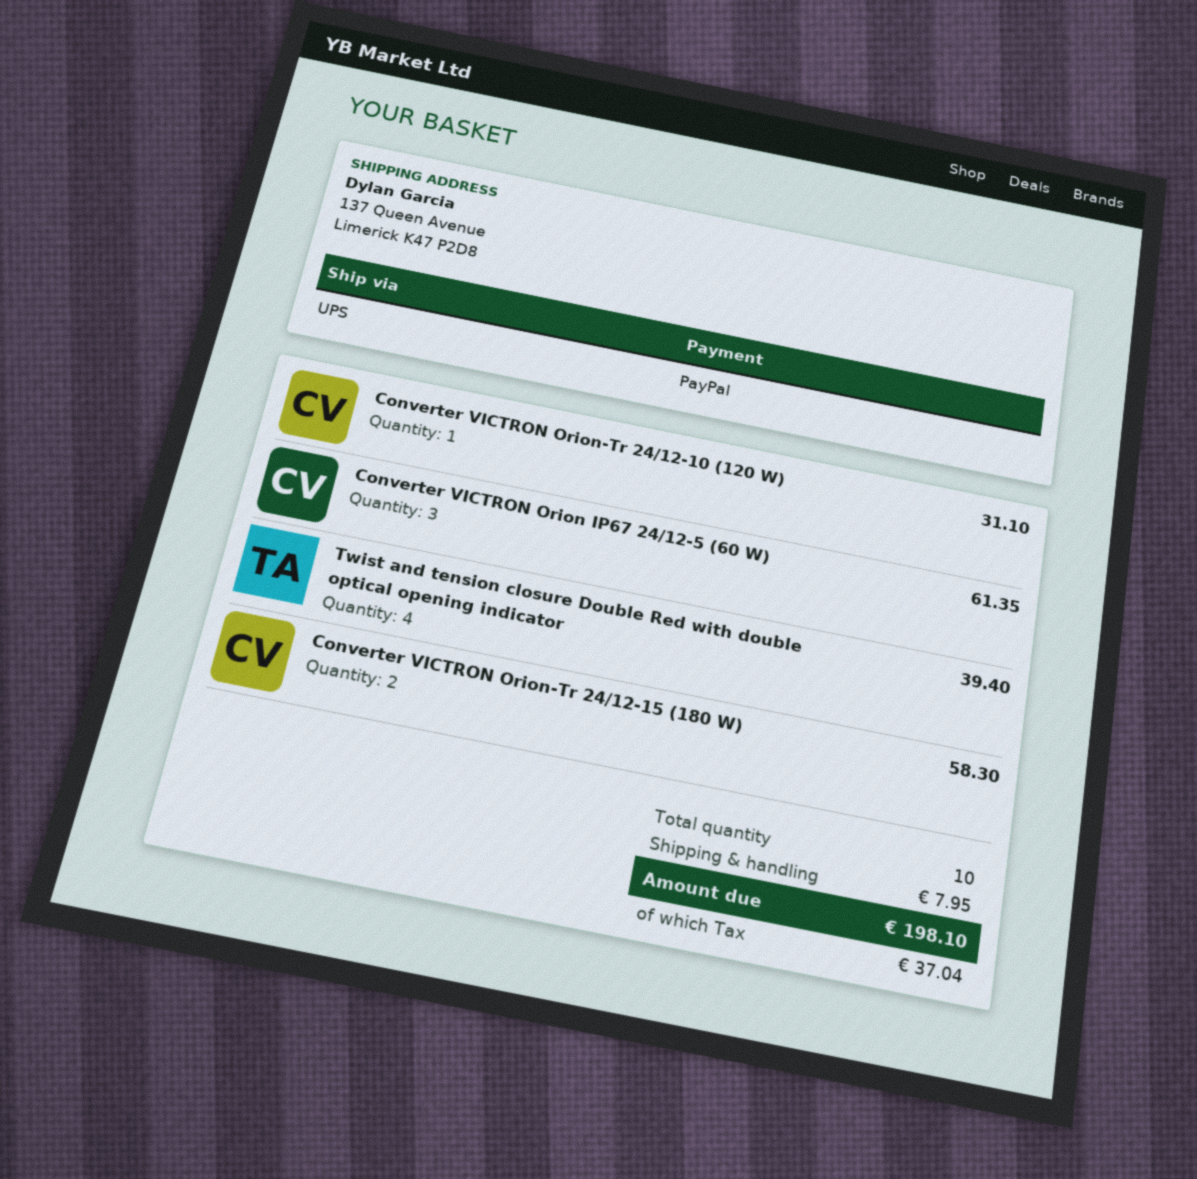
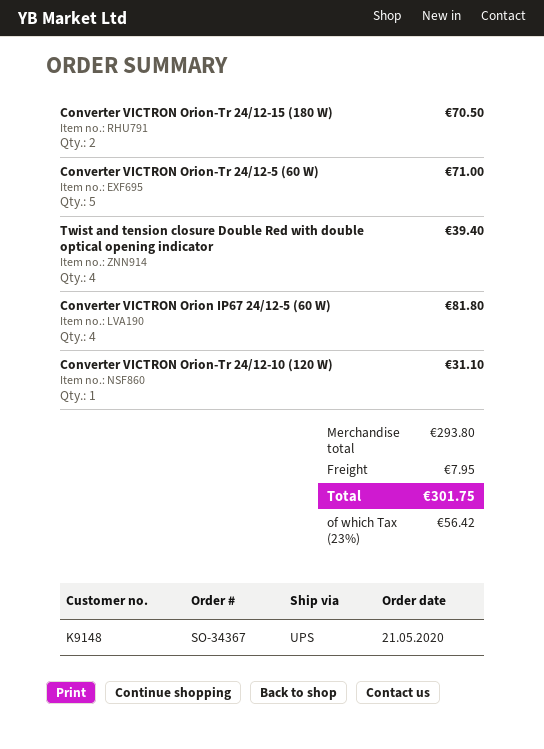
Converter VICTRON Orion IP67 24/12-5 (60 W): 3 for 61.35 -> 4 for 81.80
Converter VICTRON Orion-Tr 24/12-15 (180 W): 2 for 58.30 -> 2 for 70.50
Converter VICTRON Orion-Tr 24/12-5 (60 W): none -> 5 for 71.00
tax: 37.04 -> 56.42
total: 198.10 -> 301.75

